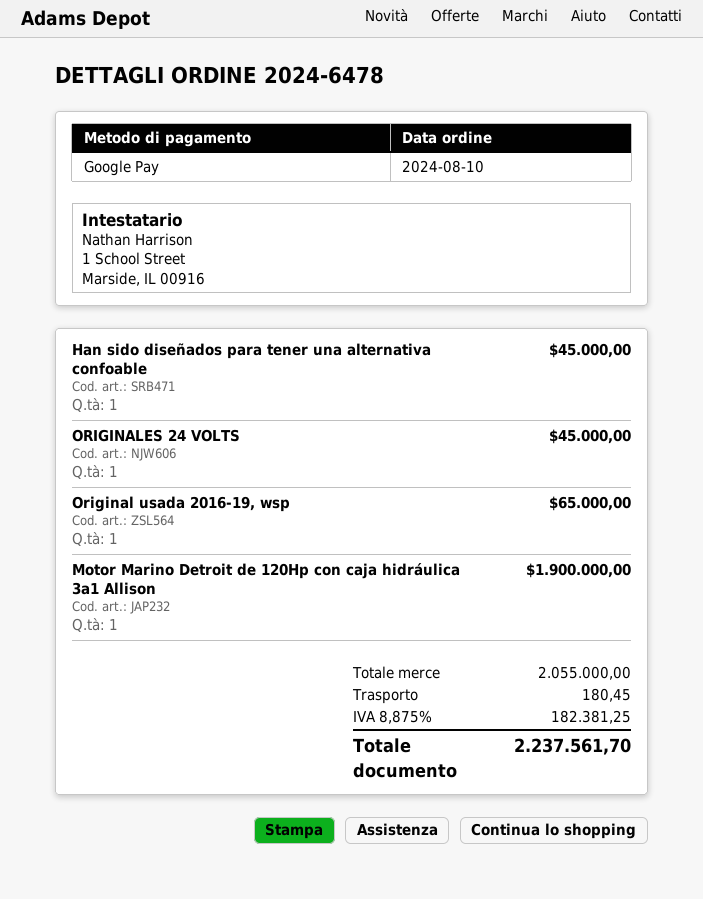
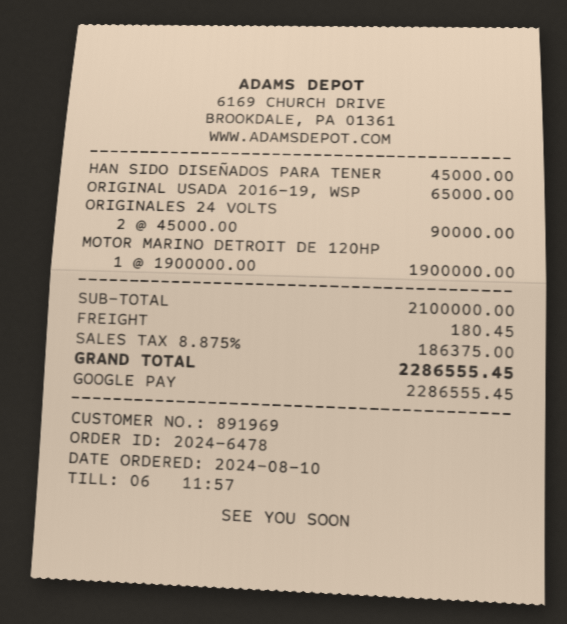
ORIGINALES 24 VOLTS: 1 for 45000.00 -> 2 for 90000.00
subtotal: 2055000.00 -> 2100000.00
tax: 8.875% = 182381.25 -> 8.875% = 186375.00
total: 2237561.70 -> 2286555.45

